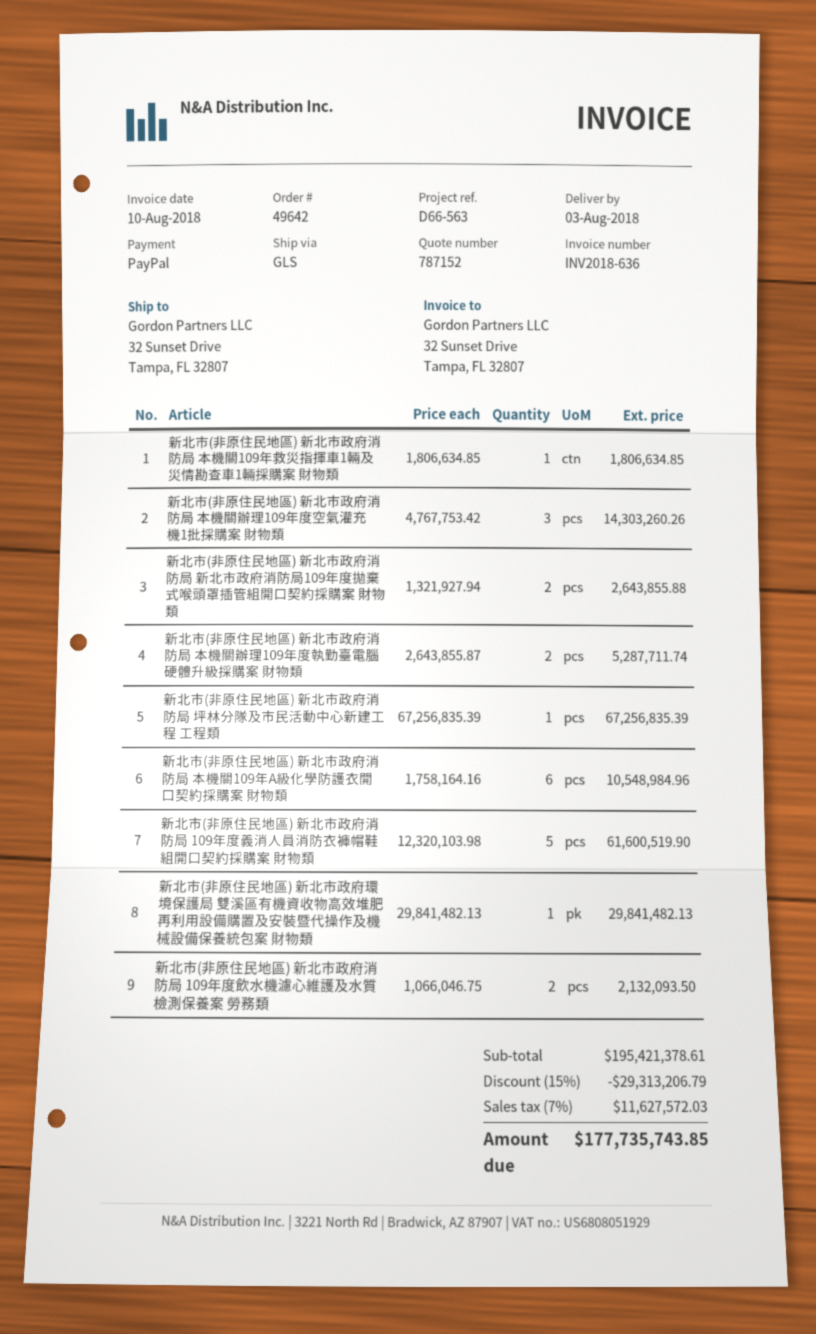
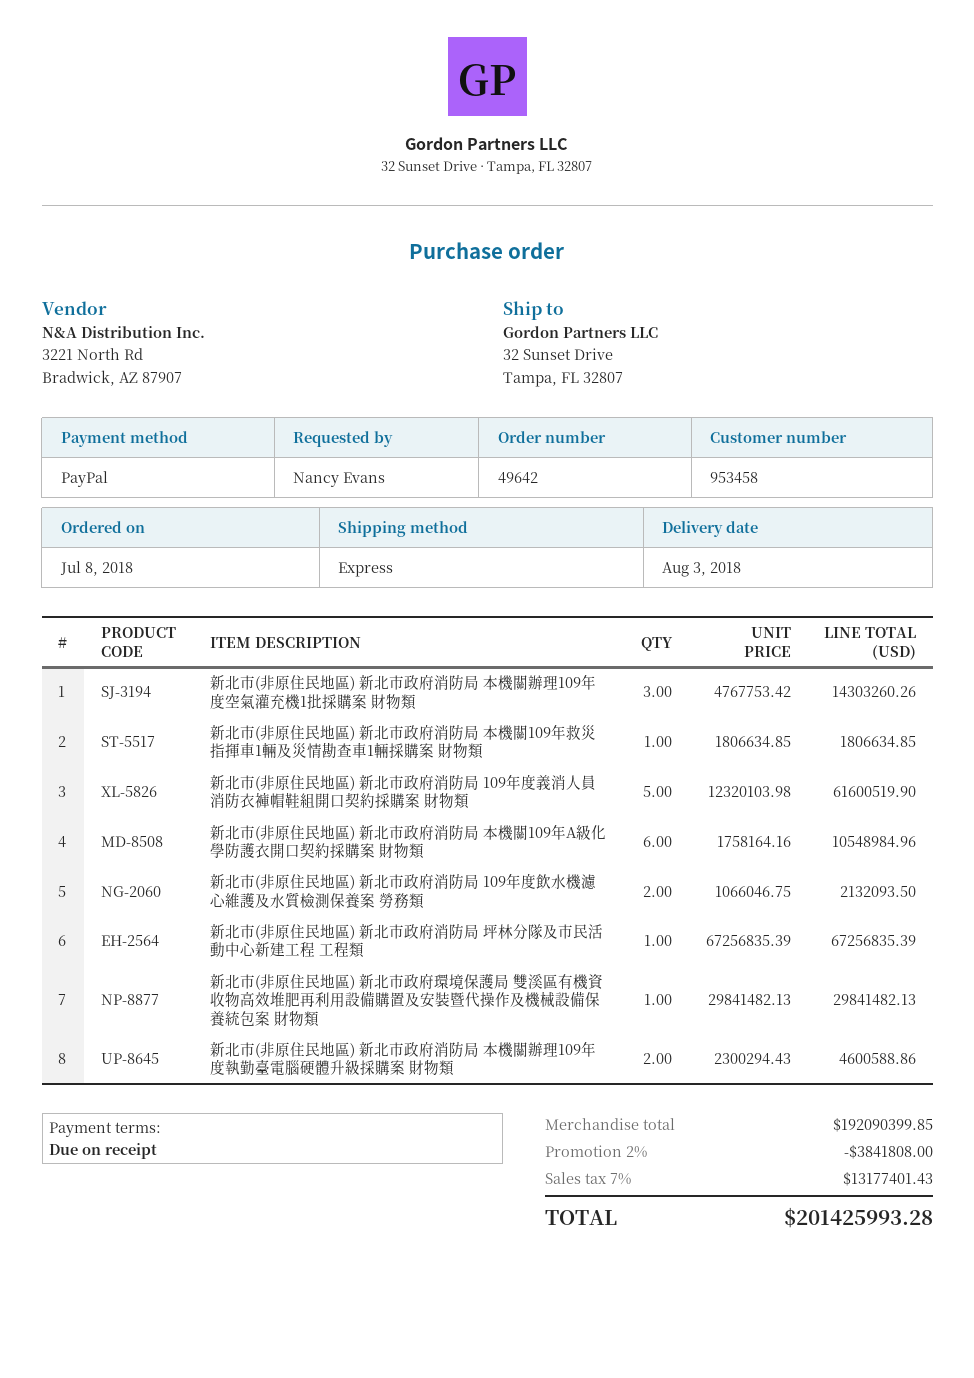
shipping method: GLS -> express
新北市(非原住民地區) 新北市政府消防局 新北市政府消防局109年度拋棄式喉頭罩插管組開口契約採購案 財物類: 2 x 1321927.94 = 2643855.88 -> none
新北市(非原住民地區) 新北市政府消防局 本機關辦理109年度執勤臺電腦硬體升級採購案 財物類: 2 x 2643855.87 = 5287711.74 -> 2 x 2300294.43 = 4600588.86
subtotal: 195421378.61 -> 192090399.85
discount: 15% = 29313206.79 -> 2% = 3841808.00
tax: 7% = 11627572.03 -> 7% = 13177401.43
total: 177735743.85 -> 201425993.28

